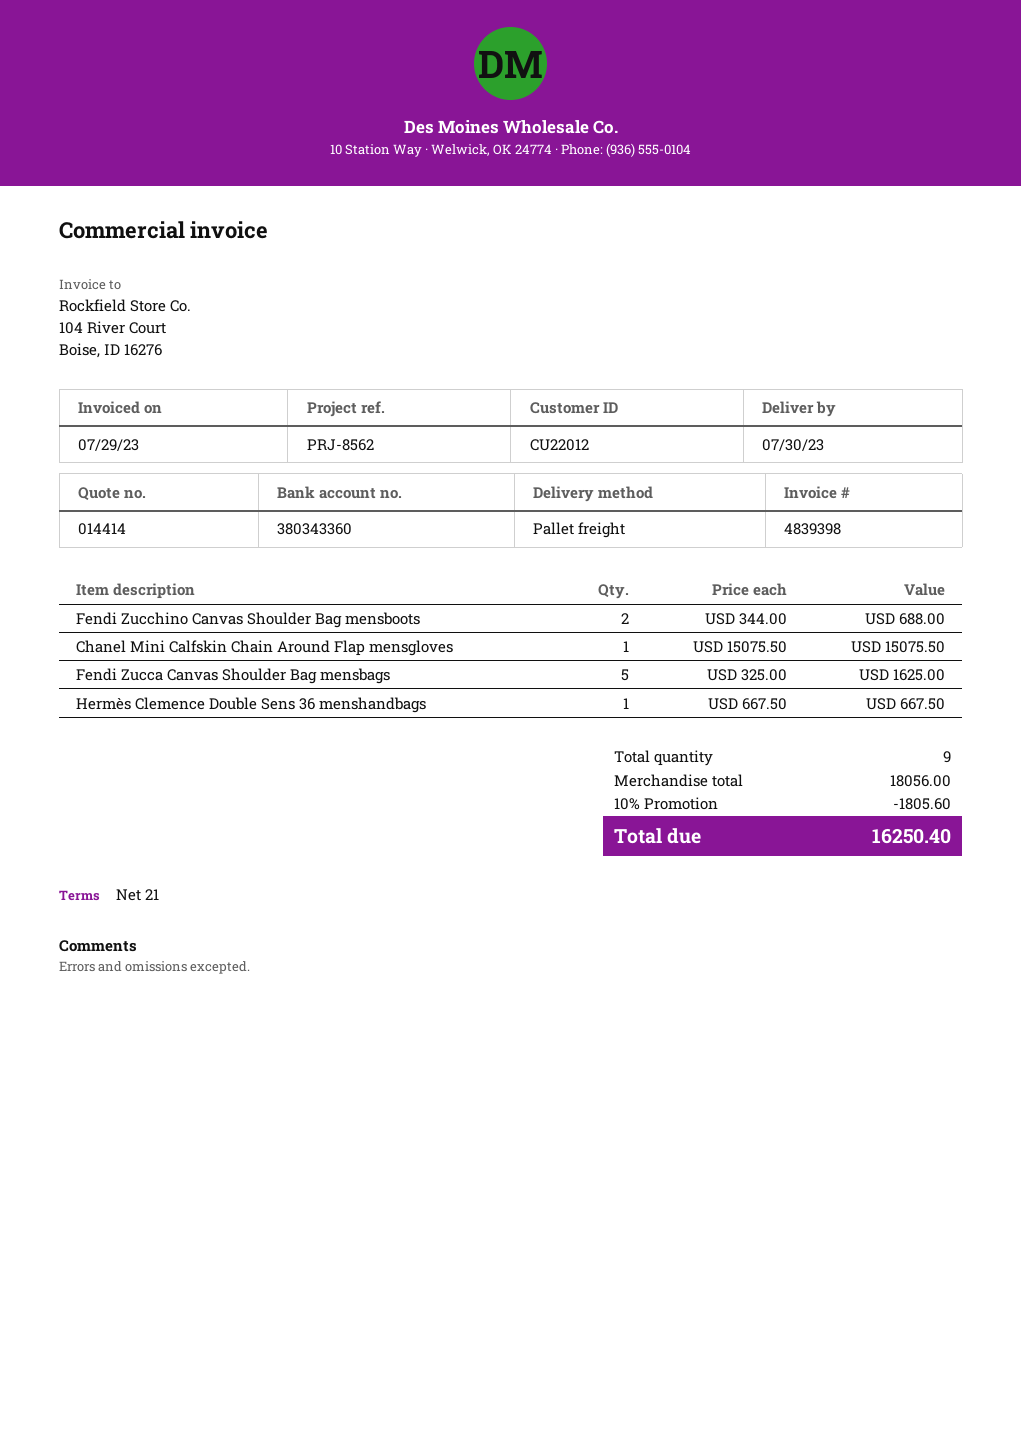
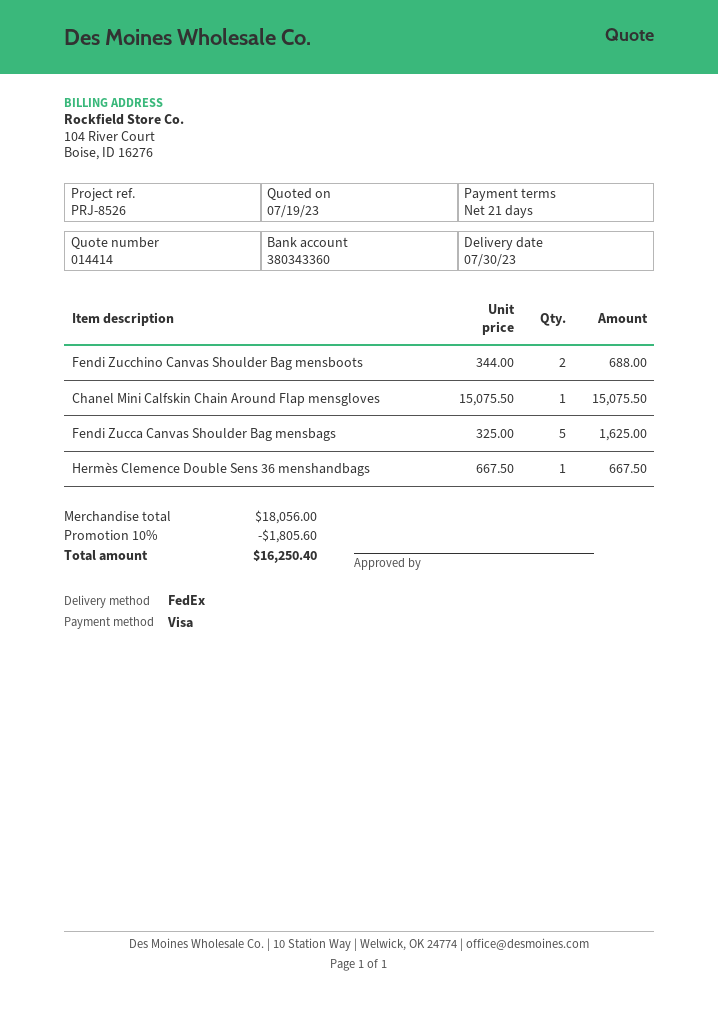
reference: PRJ-8562 -> PRJ-8526
shipping method: pallet freight -> FedEx

